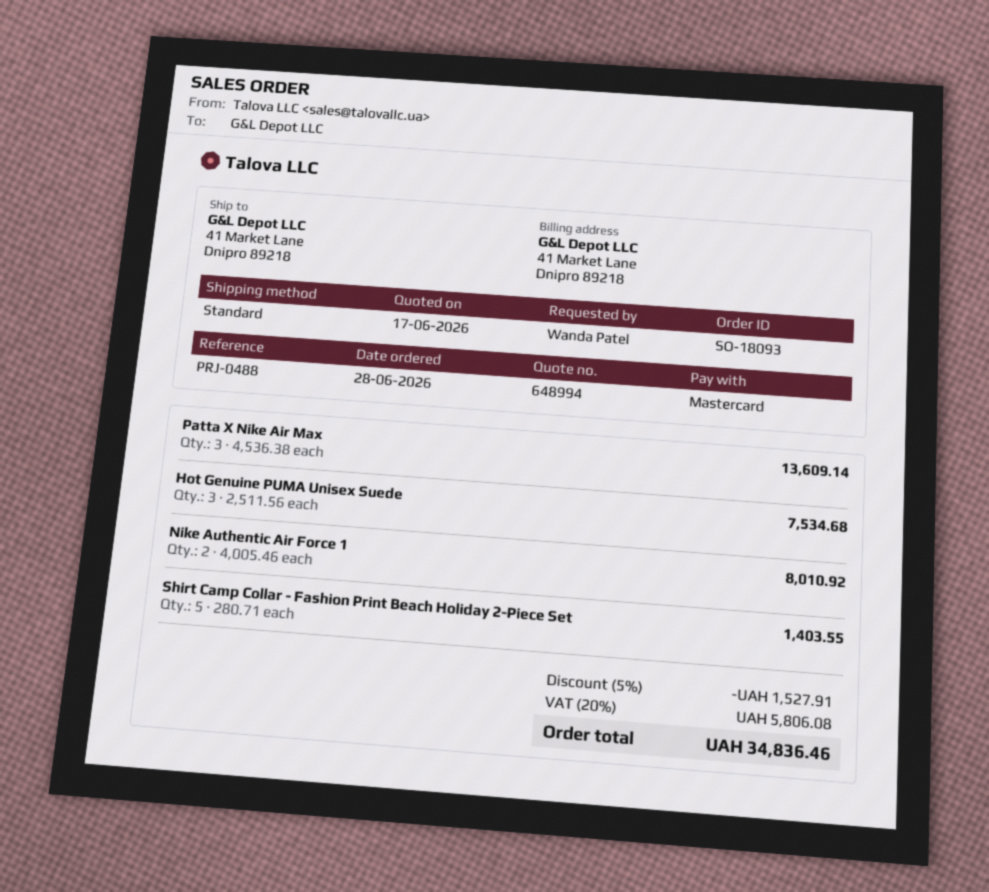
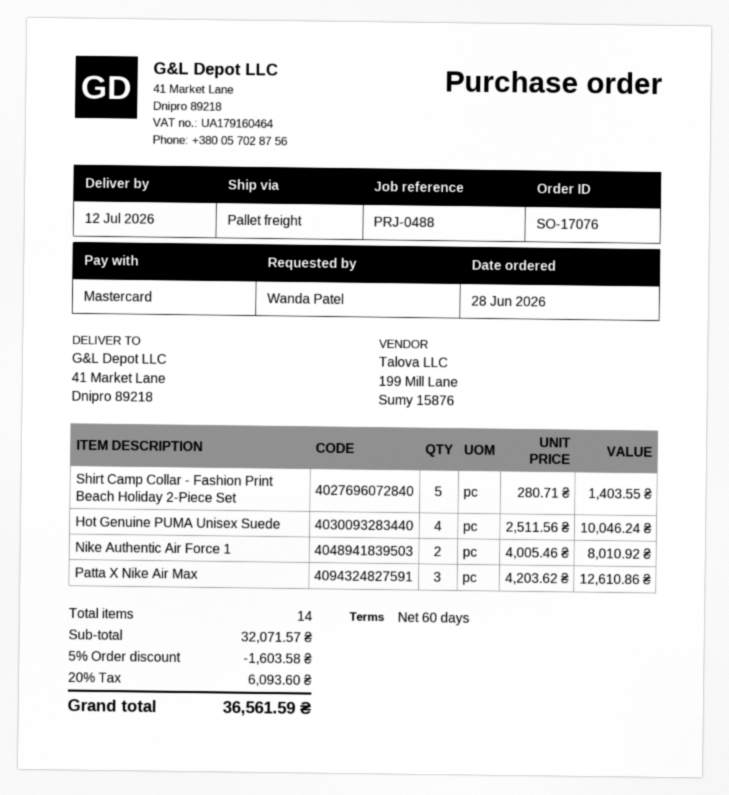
order number: SO-18093 -> SO-17076
shipping method: standard -> pallet freight
Patta X Nike Air Max: 3 x 4536.38 = 13609.14 -> 3 x 4203.62 = 12610.86
Hot Genuine PUMA Unisex Suede: 3 x 2511.56 = 7534.68 -> 4 x 2511.56 = 10046.24
discount: 5% = 1527.91 -> 5% = 1603.58
tax: 20% = 5806.08 -> 20% = 6093.60
total: 34836.46 -> 36561.59

